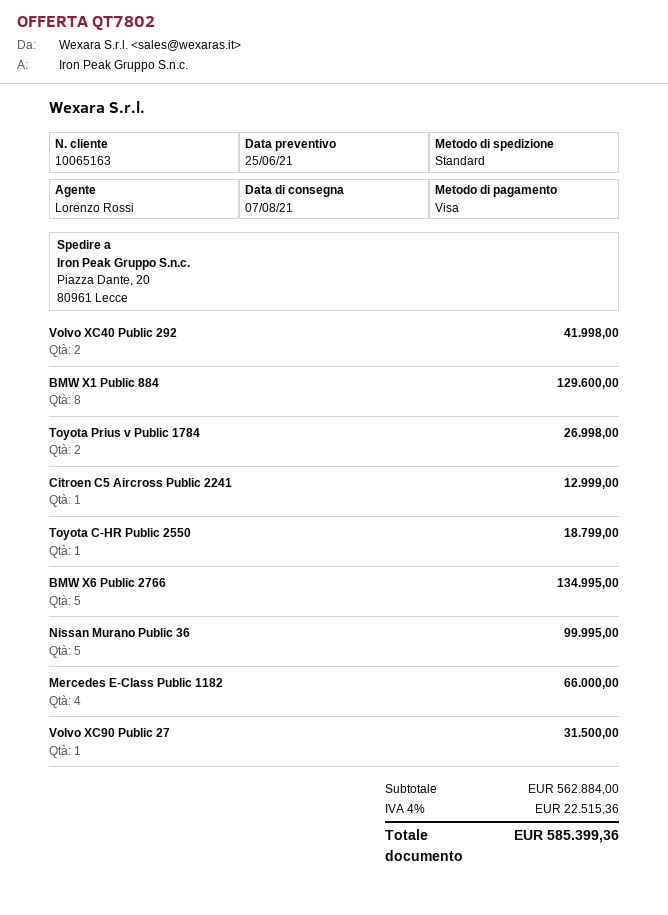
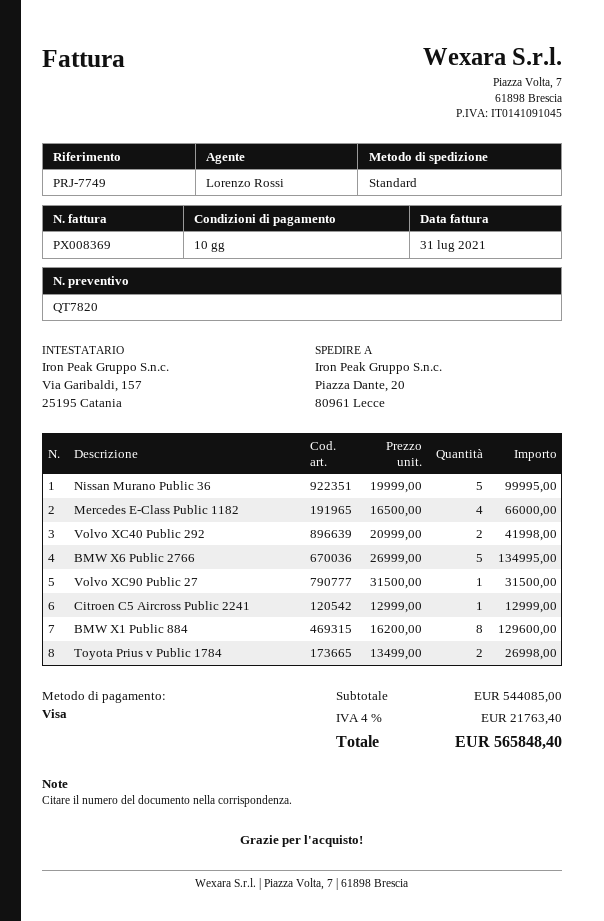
quote number: QT7802 -> QT7820
Toyota C-HR Public 2550: 1 for 18799.00 -> none
subtotal: 562884.00 -> 544085.00
tax: 4% = 22515.36 -> 4% = 21763.40
total: 585399.36 -> 565848.40

